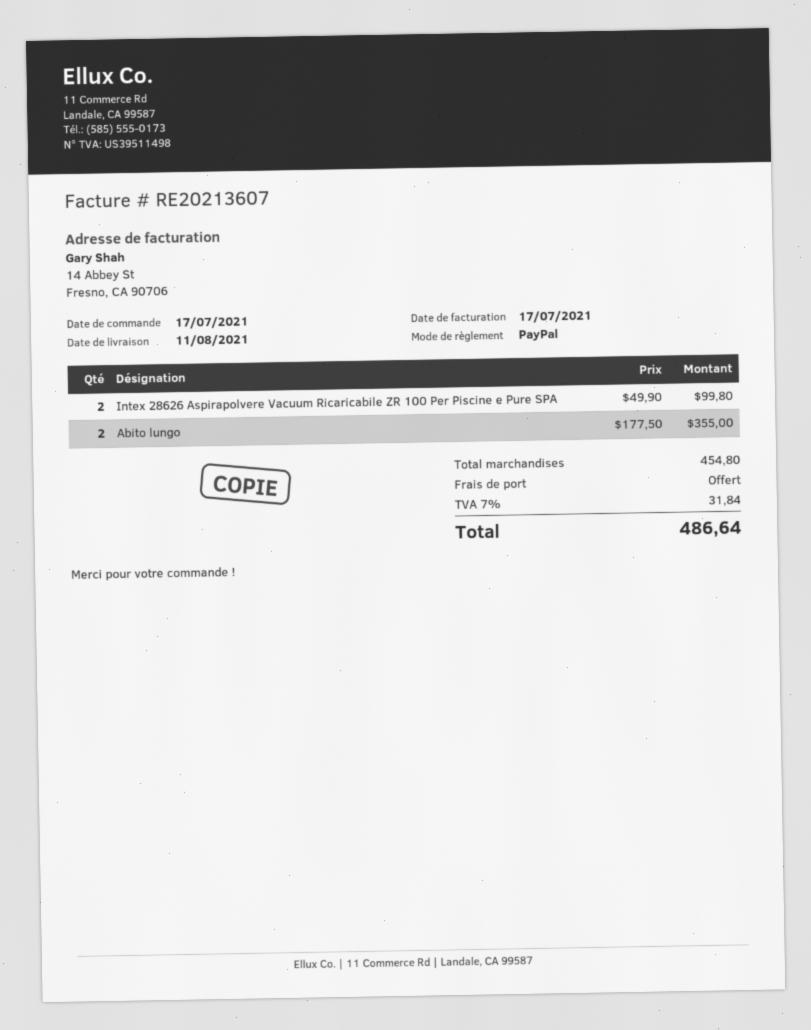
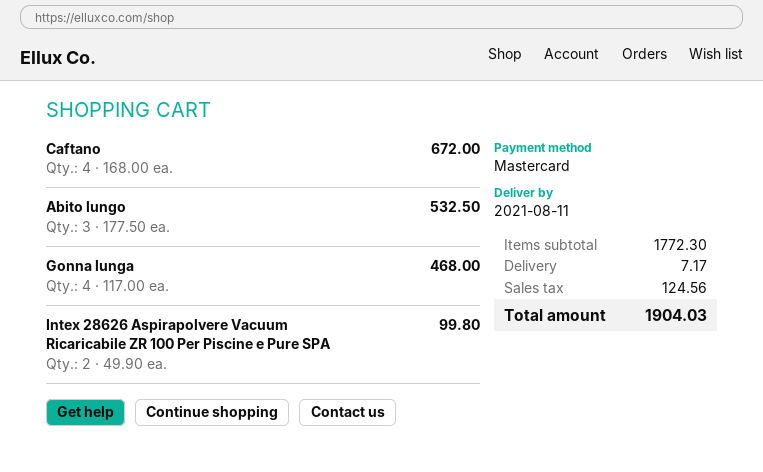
payment method: PayPal -> Mastercard
Abito lungo: 2 x 177.50 = 355.00 -> 3 x 177.50 = 532.50
Caftano: none -> 4 x 168.00 = 672.00
Gonna lunga: none -> 4 x 117.00 = 468.00
subtotal: 454.80 -> 1772.30
shipping: 0.00 -> 7.17
tax: 31.84 -> 124.56
total: 486.64 -> 1904.03

